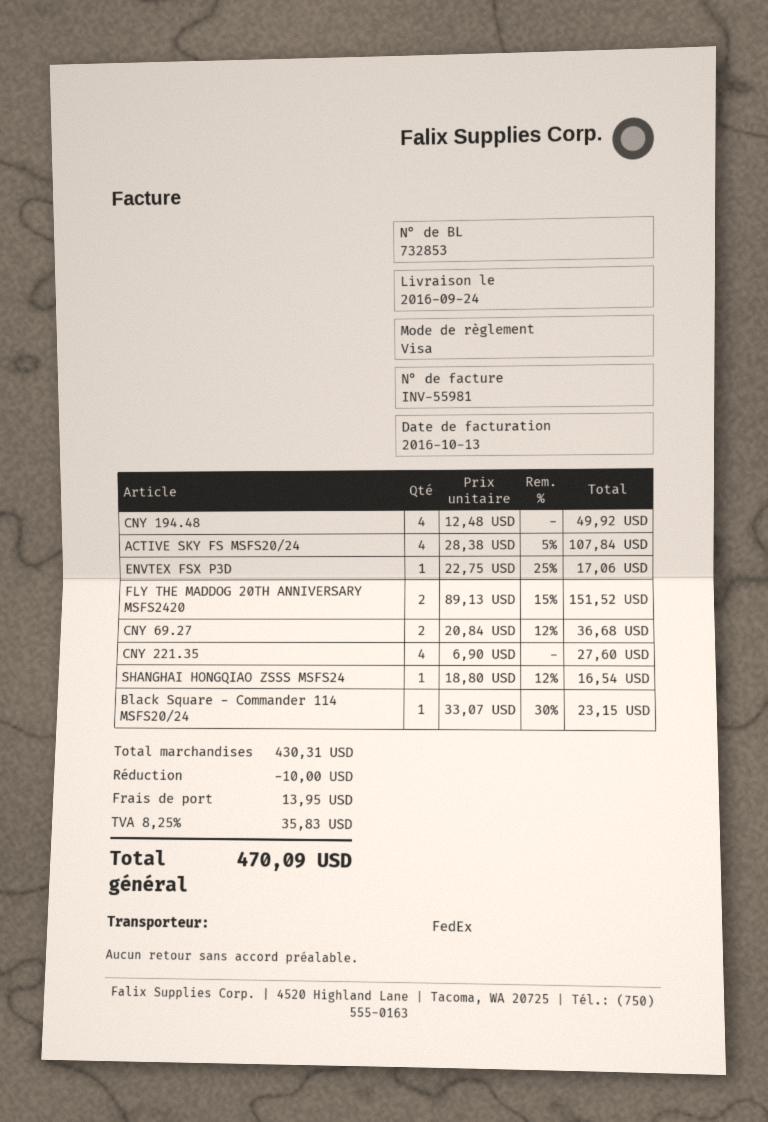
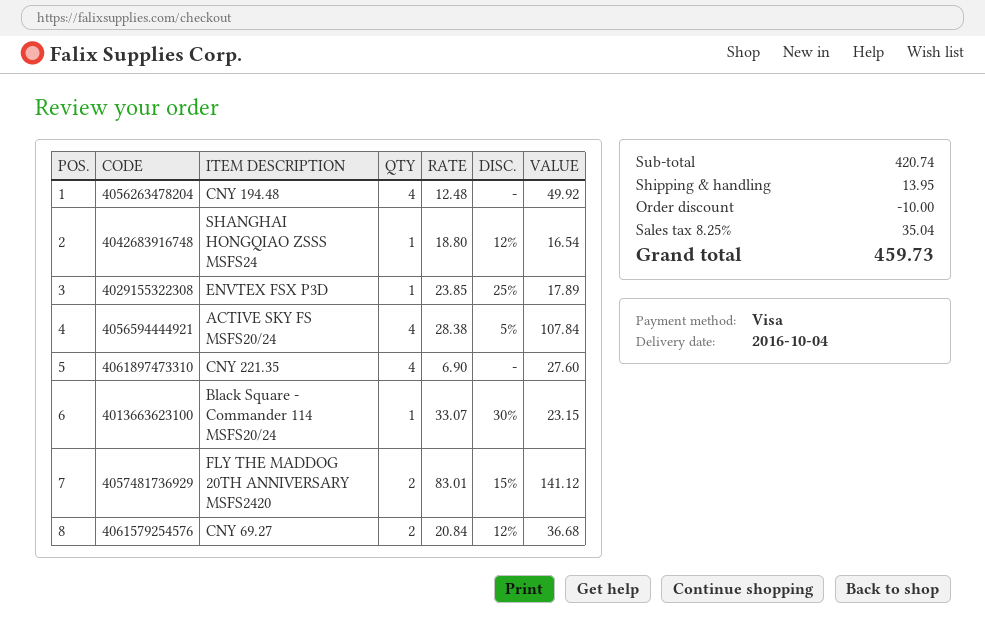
delivery date: 2016-09-24 -> 2016-10-04
ENVTEX FSX P3D: 1 x 22.75 - 25% = 17.06 -> 1 x 23.85 - 25% = 17.89
FLY THE MADDOG 20TH ANNIVERSARY MSFS2420: 2 x 89.13 - 15% = 151.52 -> 2 x 83.01 - 15% = 141.12
subtotal: 430.31 -> 420.74
tax: 8.25% = 35.83 -> 8.25% = 35.04
total: 470.09 -> 459.73

